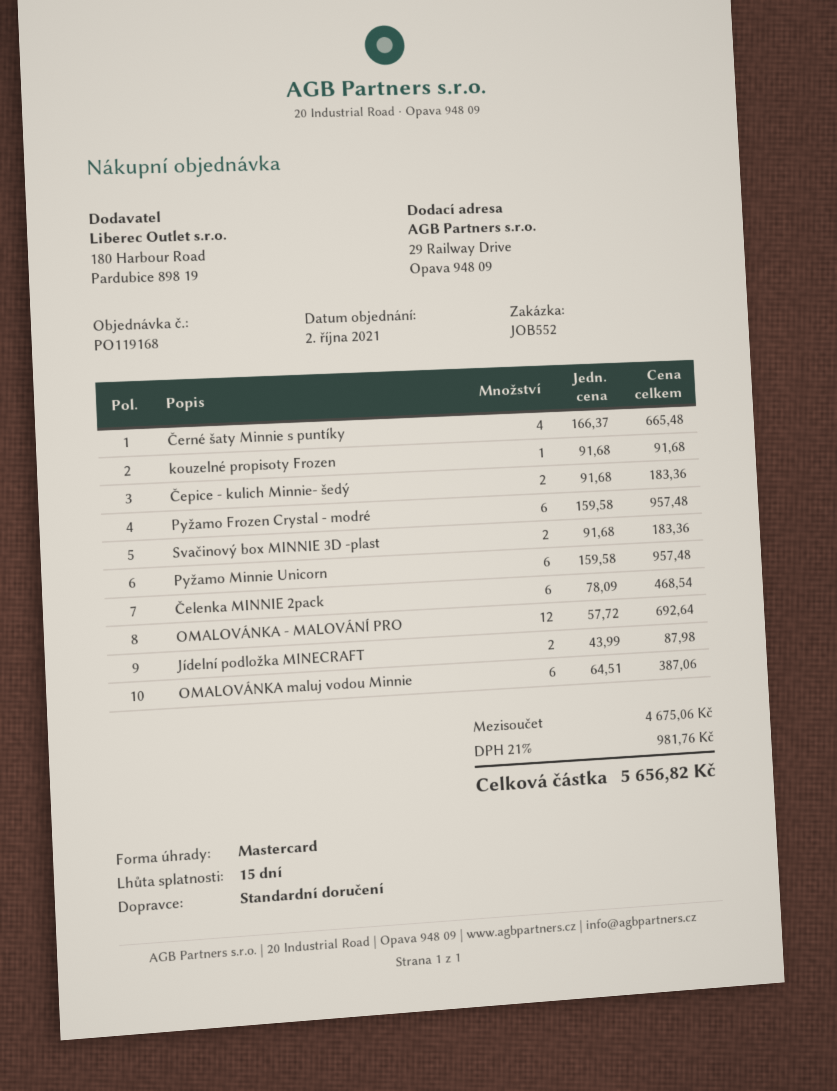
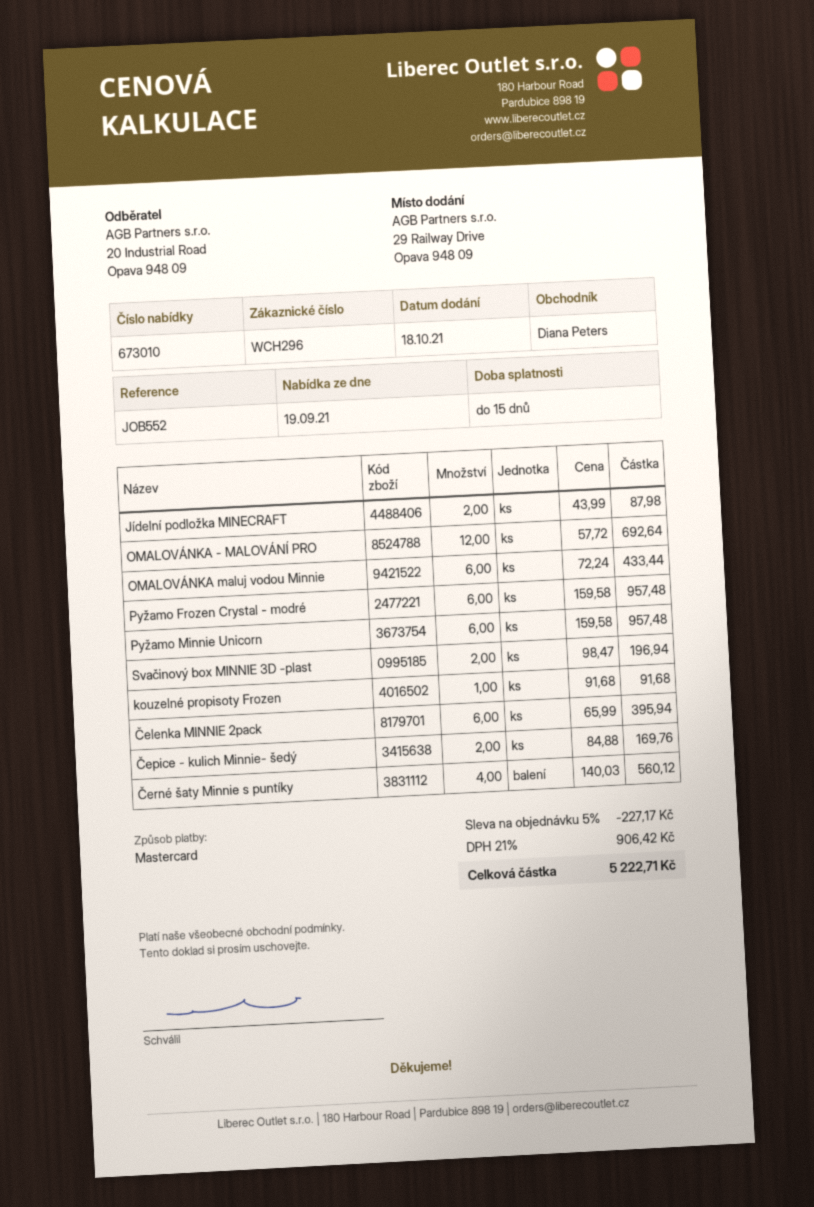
Černé šaty Minnie s puntíky: 4 x 166.37 = 665.48 -> 4 x 140.03 = 560.12
Čepice - kulich Minnie- šedý: 2 x 91.68 = 183.36 -> 2 x 84.88 = 169.76
Svačinový box MINNIE 3D -plast: 2 x 91.68 = 183.36 -> 2 x 98.47 = 196.94
Čelenka MINNIE 2pack: 6 x 78.09 = 468.54 -> 6 x 65.99 = 395.94
OMALOVÁNKA maluj vodou Minnie: 6 x 64.51 = 387.06 -> 6 x 72.24 = 433.44
discount: none -> 5% = 227.17
tax: 21% = 981.76 -> 21% = 906.42
total: 5656.82 -> 5222.71

